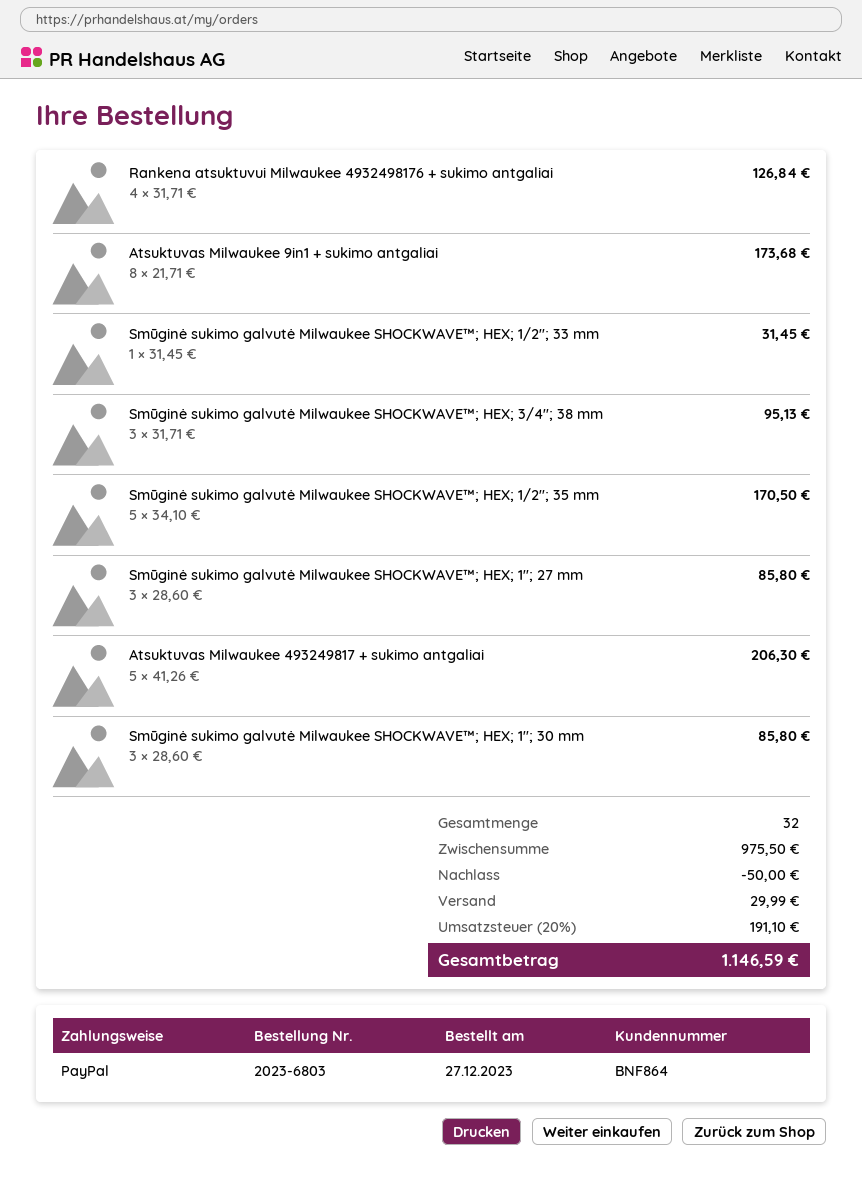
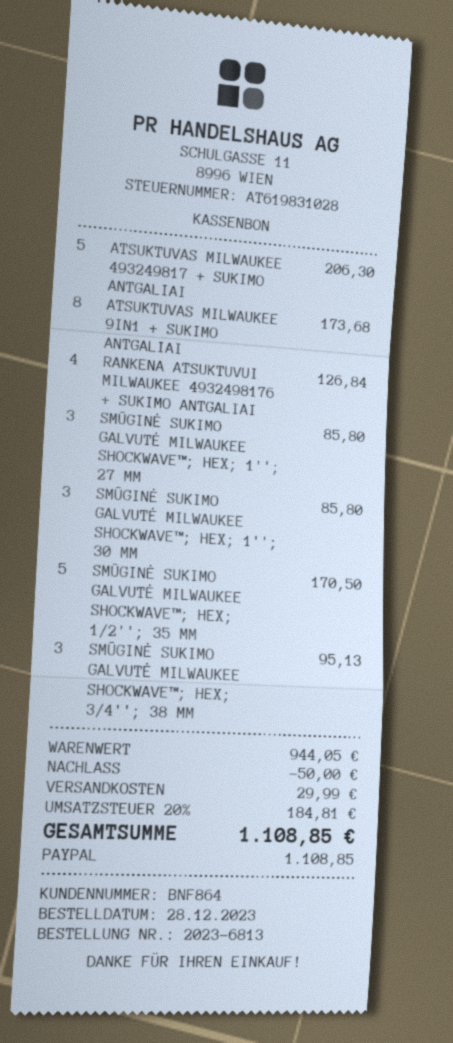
order number: 2023-6803 -> 2023-6813
order date: 2023-12-27 -> 2023-12-28
Smūginė sukimo galvutė Milwaukee SHOCKWAVE™; HEX; 1/2''; 33 mm: 1 for 31.45 -> none
subtotal: 975.50 -> 944.05
tax: 20% = 191.10 -> 20% = 184.81
total: 1146.59 -> 1108.85

